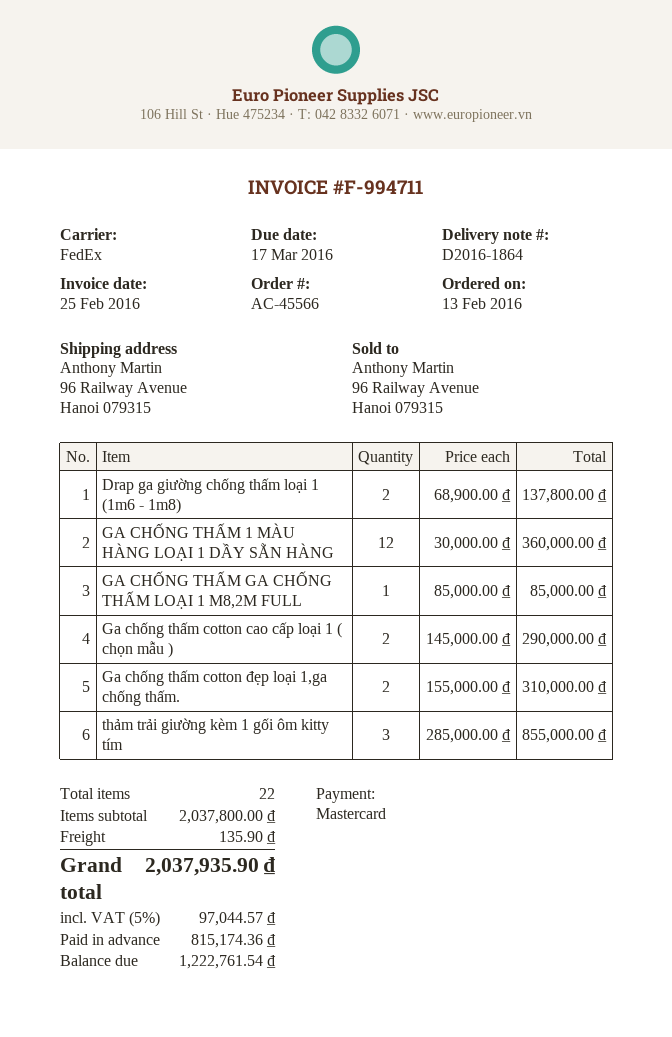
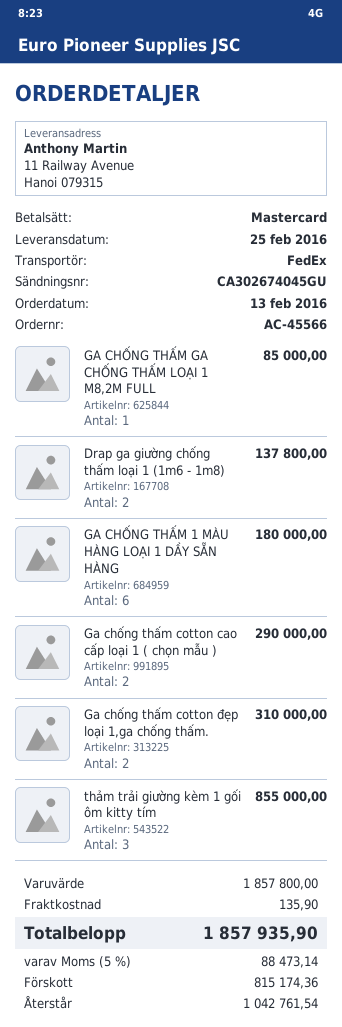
ship to: 96 Railway Avenue, Hanoi 079315 -> 11 Railway Avenue, Hanoi 079315
GA CHỐNG THẤM 1 MÀU HÀNG LOẠI 1 DẦY SẴN HÀNG: 12 for 360000.00 -> 6 for 180000.00
subtotal: 2037800.00 -> 1857800.00
tax: 5% = 97044.57 -> 5% = 88473.14
total: 2037935.90 -> 1857935.90
balance: 1222761.54 -> 1042761.54

